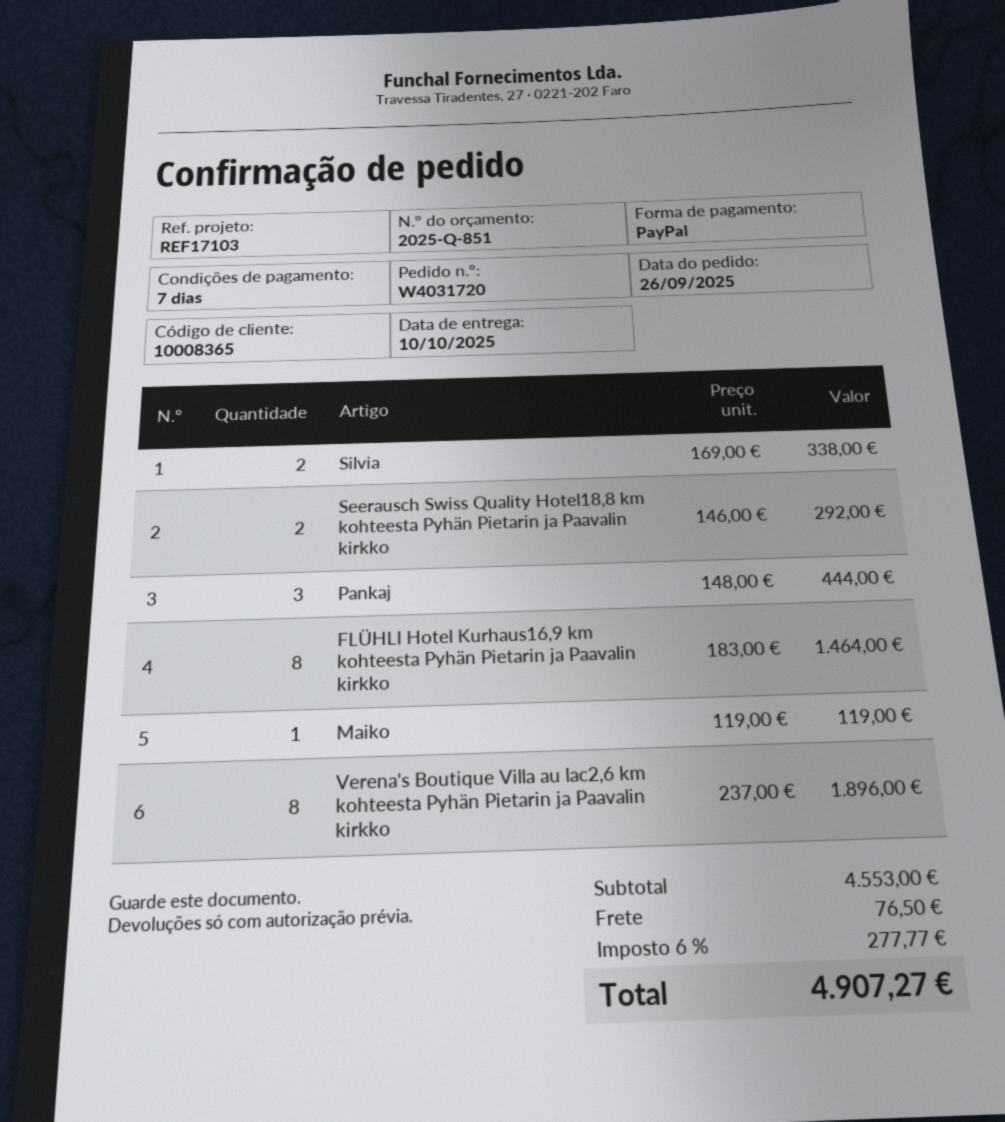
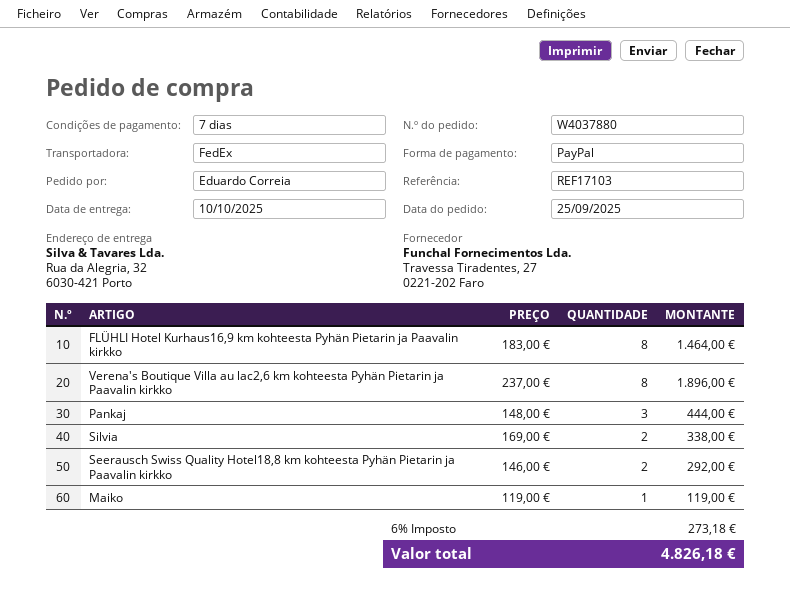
order number: W4031720 -> W4037880
order date: 2025-09-26 -> 2025-09-25
shipping: 76.50 -> none
tax: 6% = 277.77 -> 6% = 273.18
total: 4907.27 -> 4826.18

